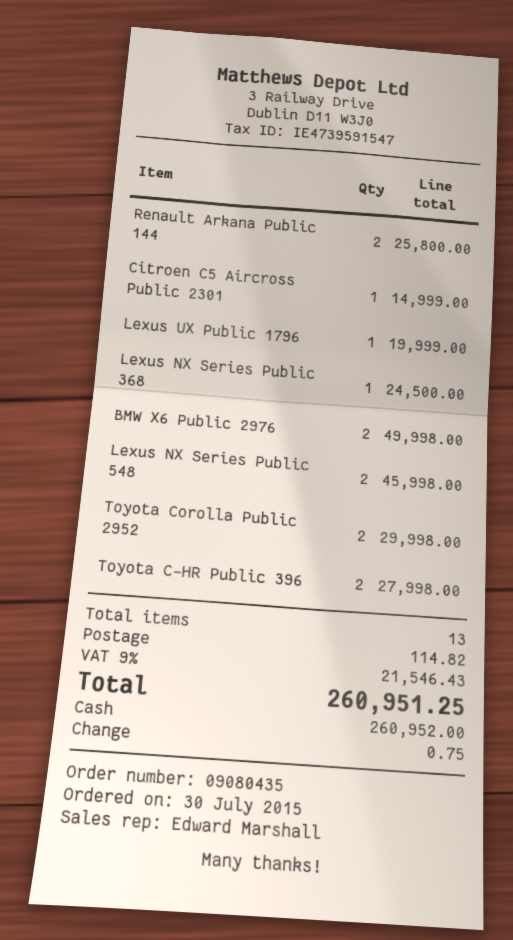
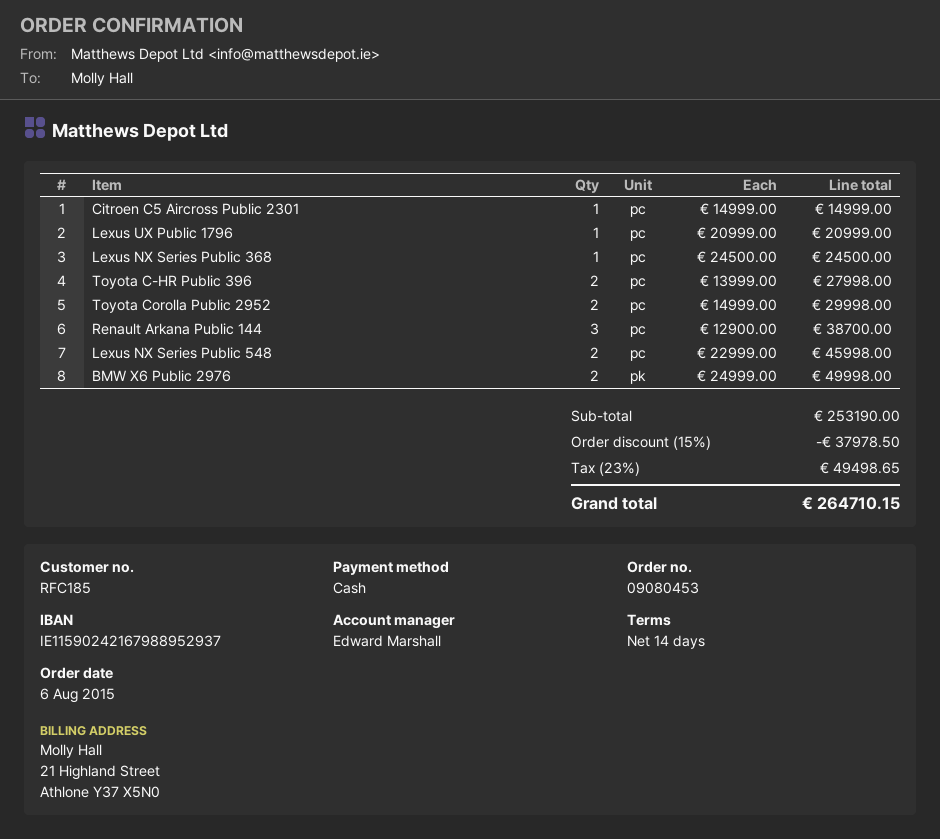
order number: 09080435 -> 09080453
order date: 2015-07-30 -> 2015-08-06
Renault Arkana Public 144: 2 for 25800.00 -> 3 for 38700.00
Lexus UX Public 1796: 1 for 19999.00 -> 1 for 20999.00
discount: none -> 15% = 37978.50
shipping: 114.82 -> none
tax: 9% = 21546.43 -> 23% = 49498.65
total: 260951.25 -> 264710.15

